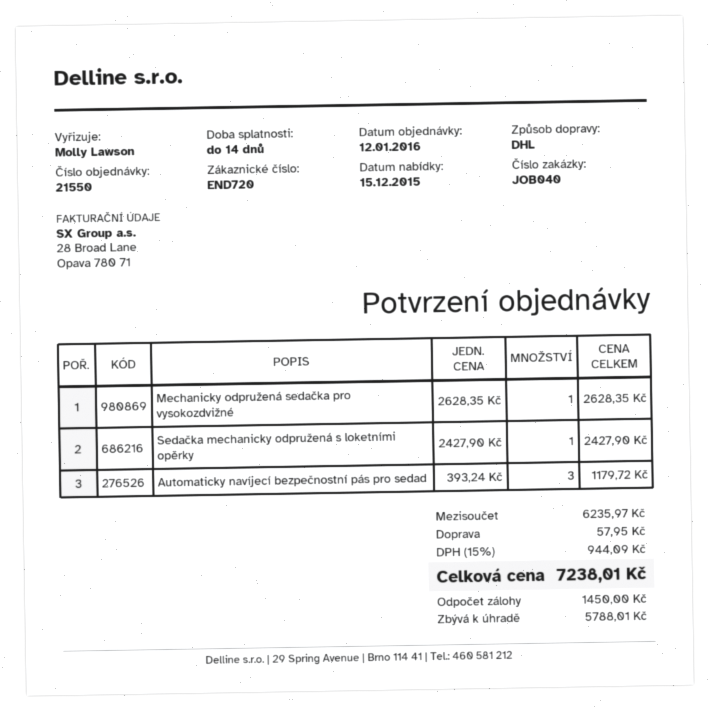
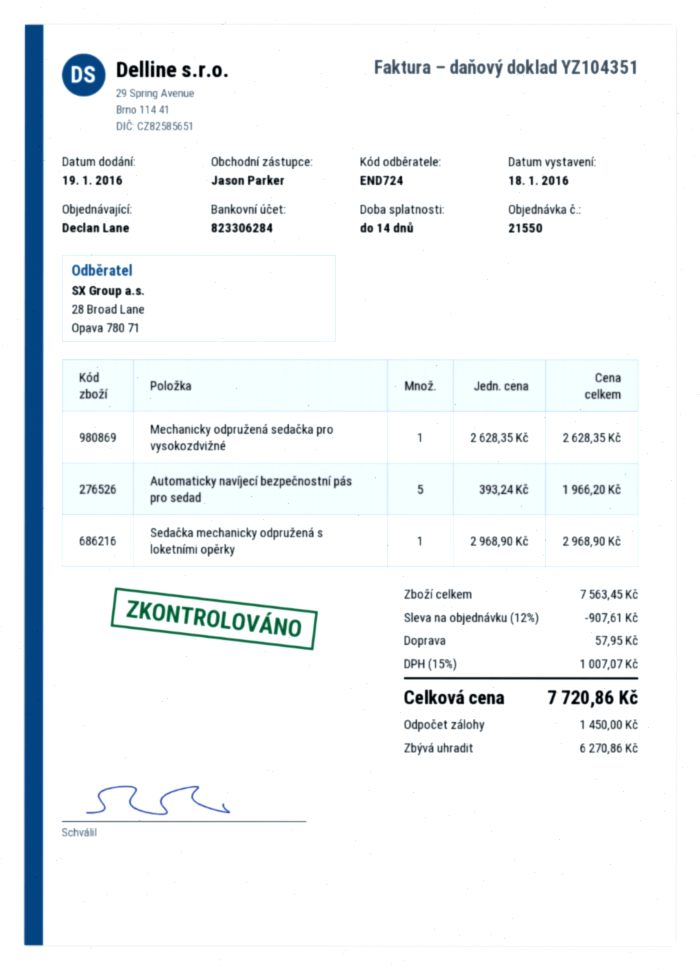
customer number: END720 -> END724
sales rep: Molly Lawson -> Jason Parker
Sedačka mechanicky odpružená s loketními opěrky: 1 x 2427.90 = 2427.90 -> 1 x 2968.90 = 2968.90
Automaticky navíjecí bezpečnostní pás pro sedad: 3 x 393.24 = 1179.72 -> 5 x 393.24 = 1966.20
subtotal: 6235.97 -> 7563.45
discount: none -> 12% = 907.61
tax: 15% = 944.09 -> 15% = 1007.07
total: 7238.01 -> 7720.86
balance: 5788.01 -> 6270.86

